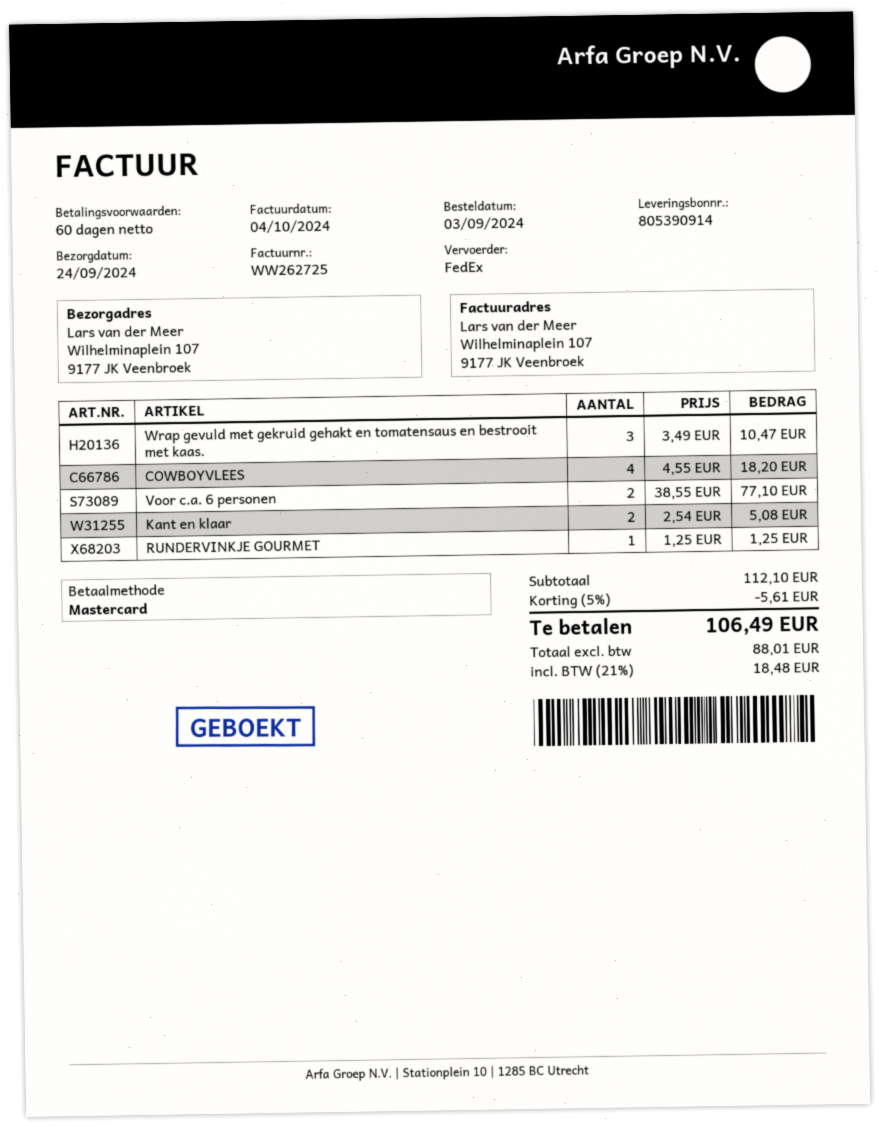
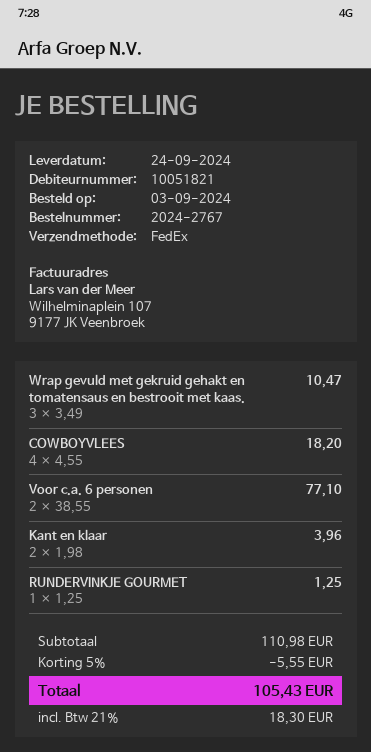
Kant en klaar: 2 x 2.54 = 5.08 -> 2 x 1.98 = 3.96
subtotal: 112.10 -> 110.98
discount: 5% = 5.61 -> 5% = 5.55
tax: 21% = 18.48 -> 21% = 18.30
total: 106.49 -> 105.43

